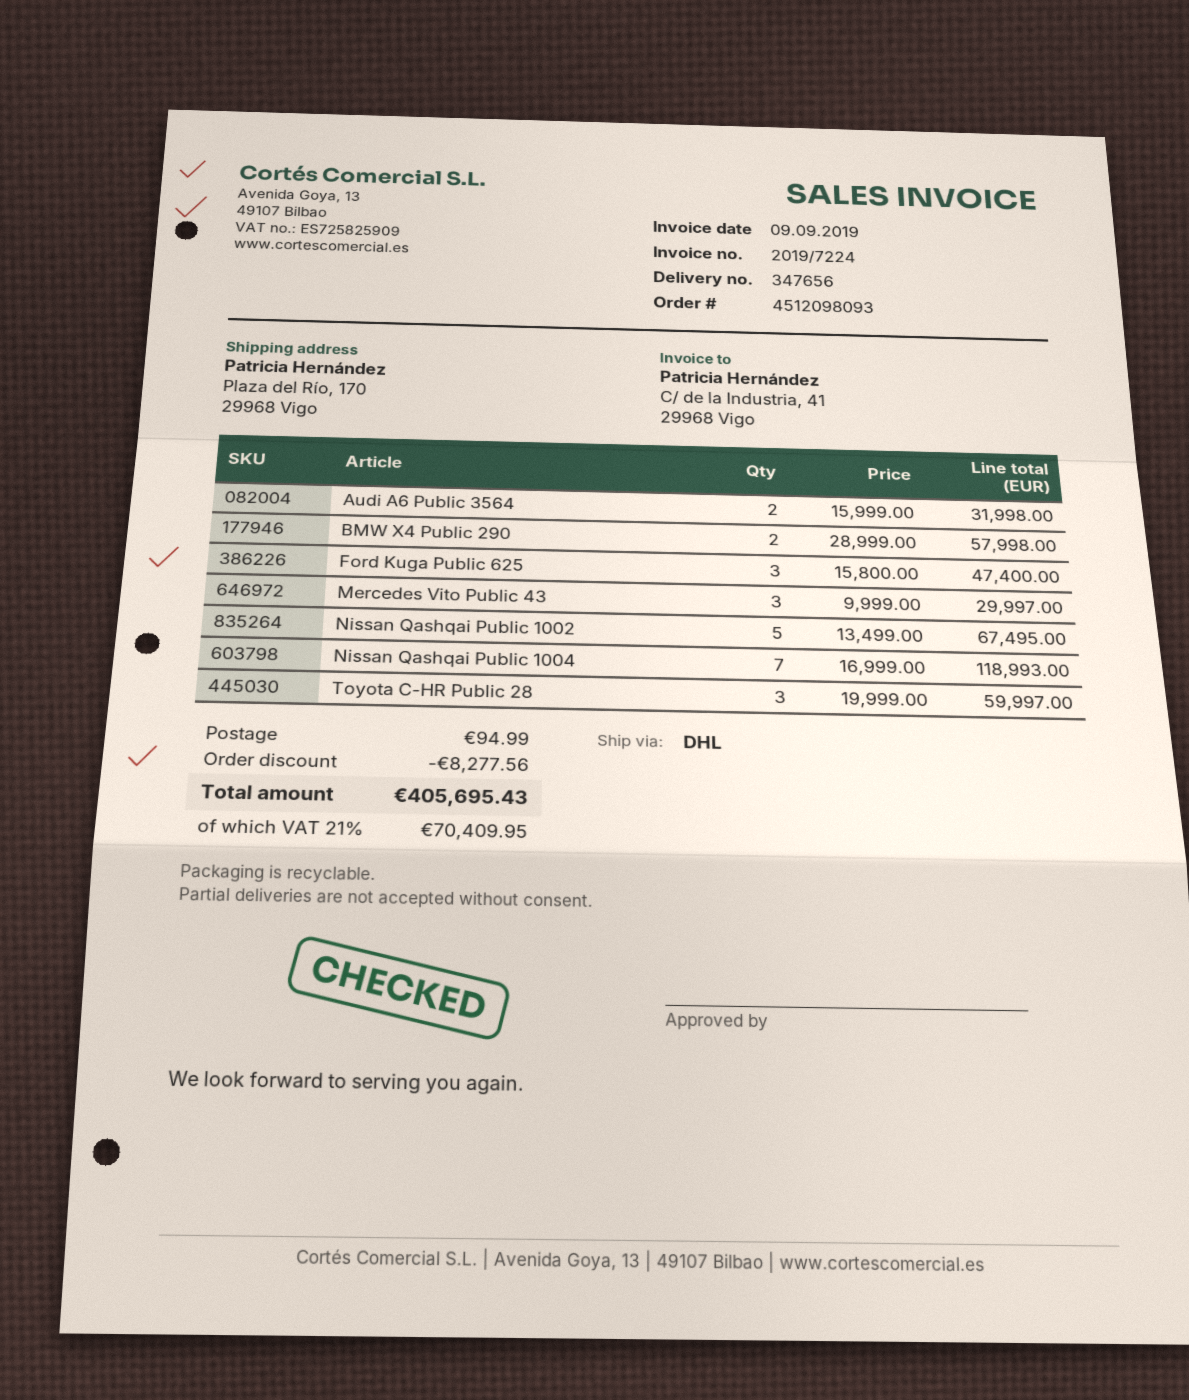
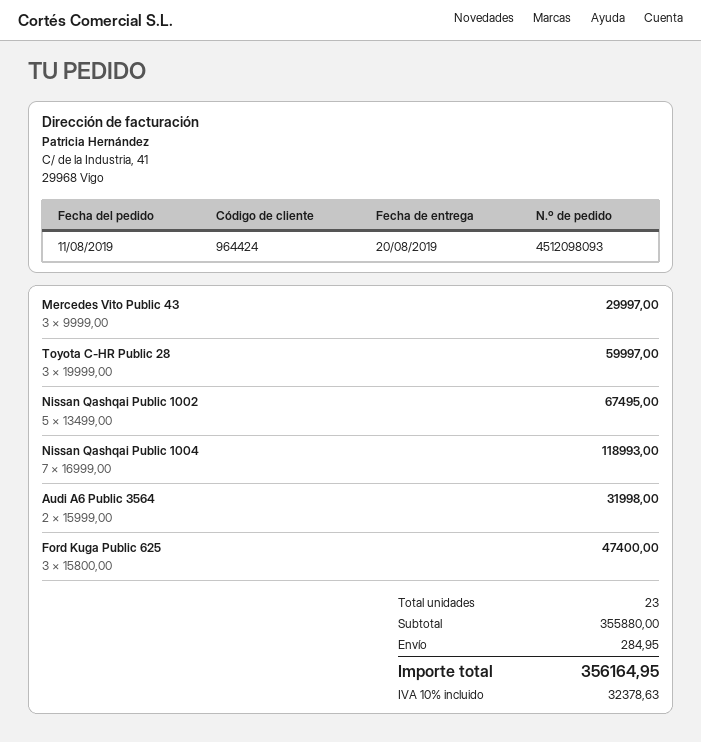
BMW X4 Public 290: 2 x 28999.00 = 57998.00 -> none
discount: 8277.56 -> none
shipping: 94.99 -> 284.95
tax: 21% = 70409.95 -> 10% = 32378.63
total: 405695.43 -> 356164.95

